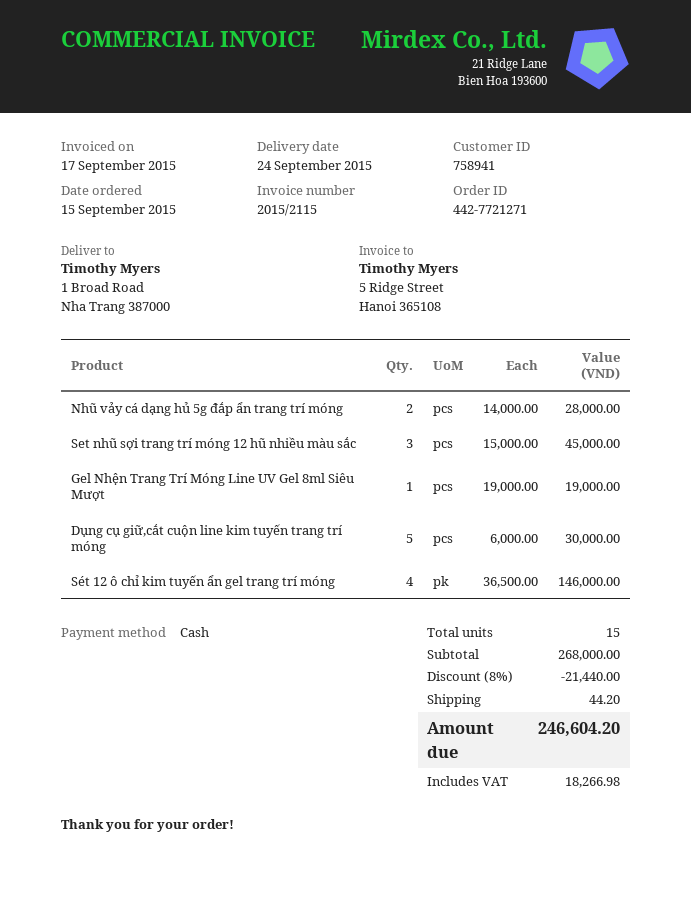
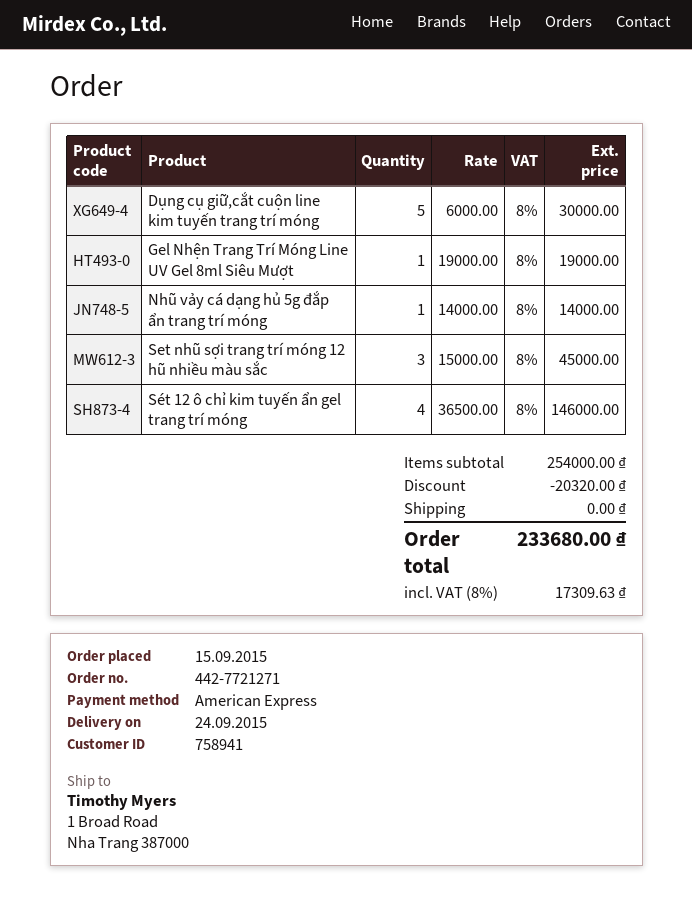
payment method: cash -> American Express
Nhũ vảy cá dạng hủ 5g đắp ẩn trang trí móng: 2 x 14000.00 = 28000.00 -> 1 x 14000.00 = 14000.00
subtotal: 268000.00 -> 254000.00
discount: 21440.00 -> 20320.00
shipping: 44.20 -> 0.00
tax: 18266.98 -> 17309.63
total: 246604.20 -> 233680.00

